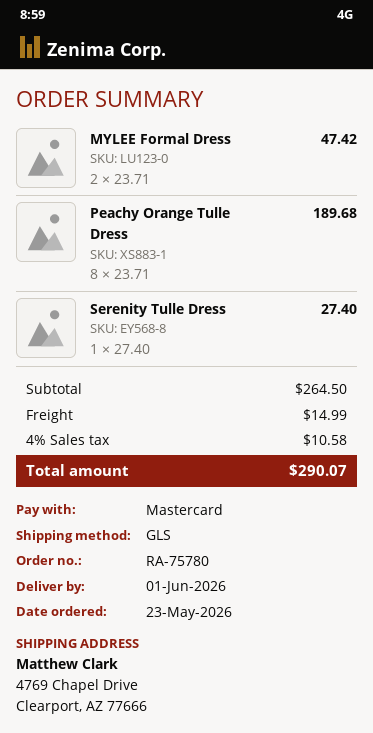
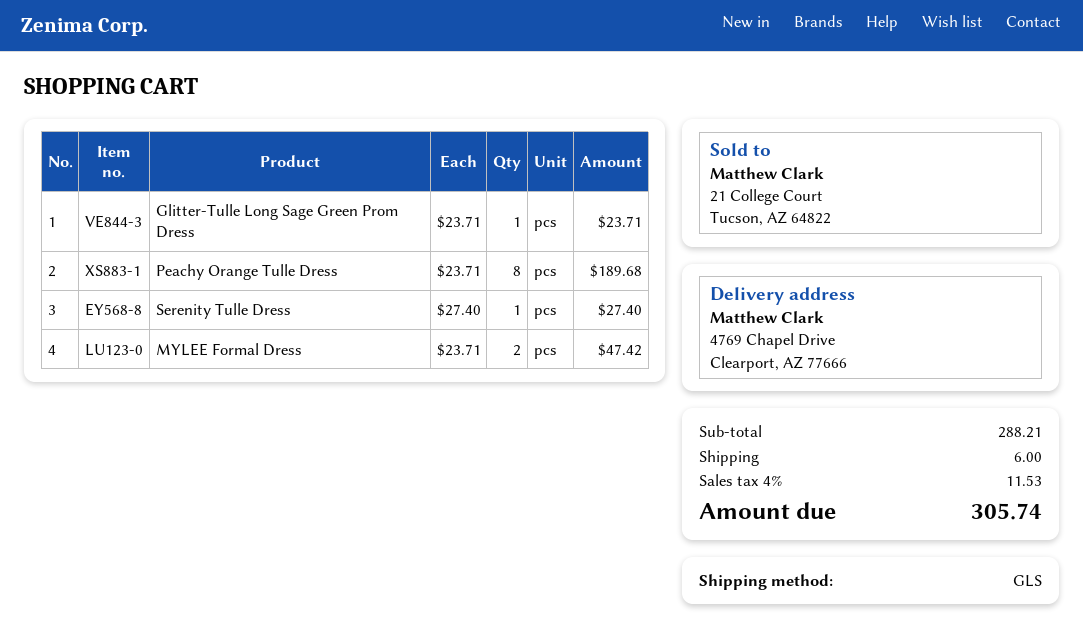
Glitter-Tulle Long Sage Green Prom Dress: none -> 1 x 23.71 = 23.71
subtotal: 264.50 -> 288.21
shipping: 14.99 -> 6.00
tax: 4% = 10.58 -> 4% = 11.53
total: 290.07 -> 305.74

